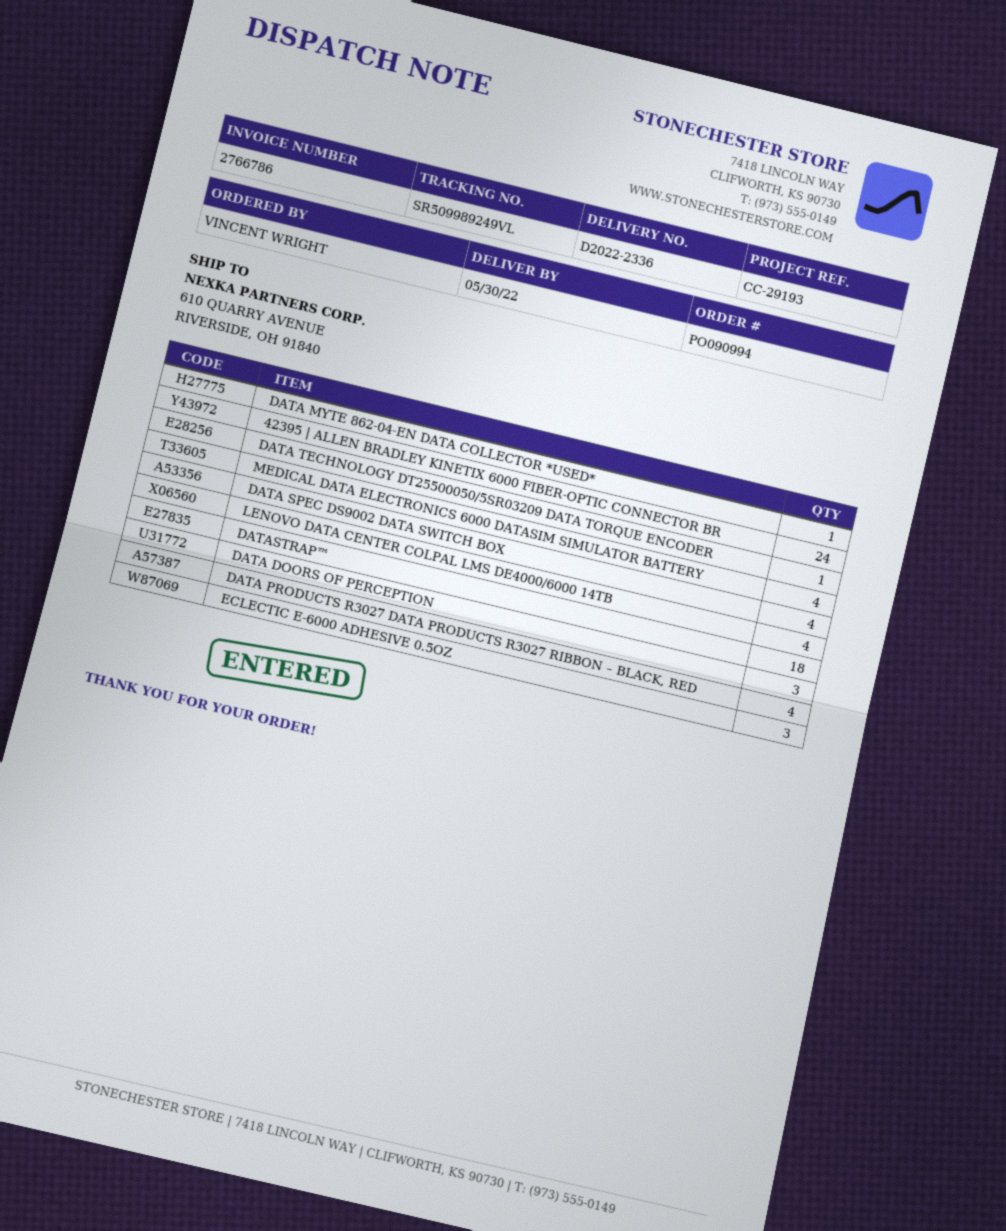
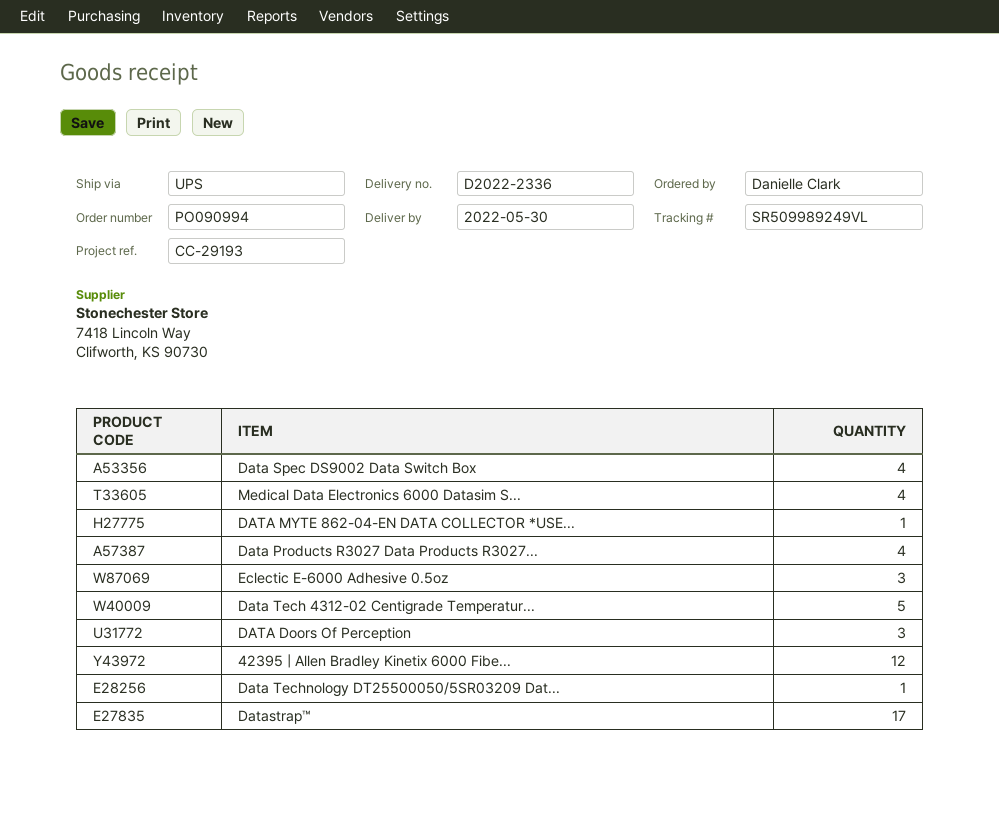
ordered by: VINCENT WRIGHT -> Danielle Clark
42395 | ALLEN BRADLEY KINETIX 6000 FIBER-OPTIC CONNECTOR BR: 24 -> 12
LENOVO DATA CENTER COLPAL LMS DE4000/6000 14TB: 4 -> none
DATASTRAP™: 18 -> 17
Data Tech 4312-02 Centigrade Temperatur...: none -> 5

